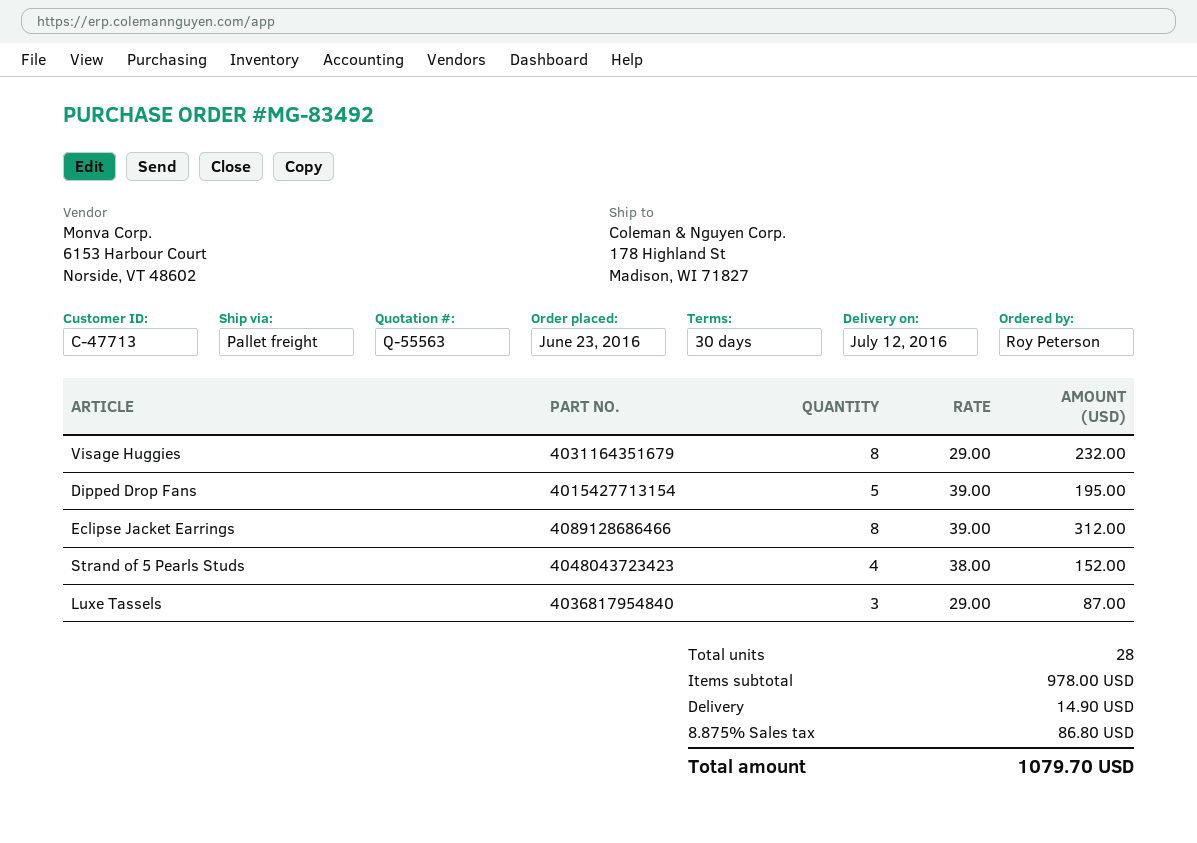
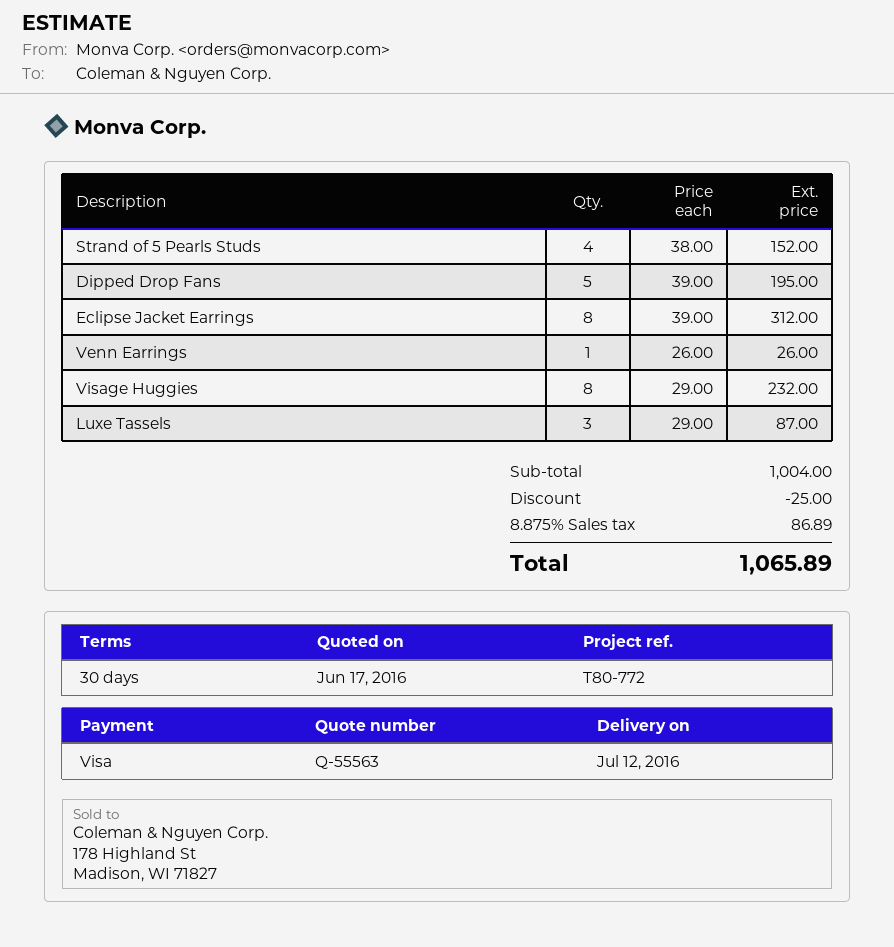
Venn Earrings: none -> 1 x 26.00 = 26.00
subtotal: 978.00 -> 1004.00
discount: none -> 25.00
shipping: 14.90 -> none
tax: 8.875% = 86.80 -> 8.875% = 86.89
total: 1079.70 -> 1065.89

